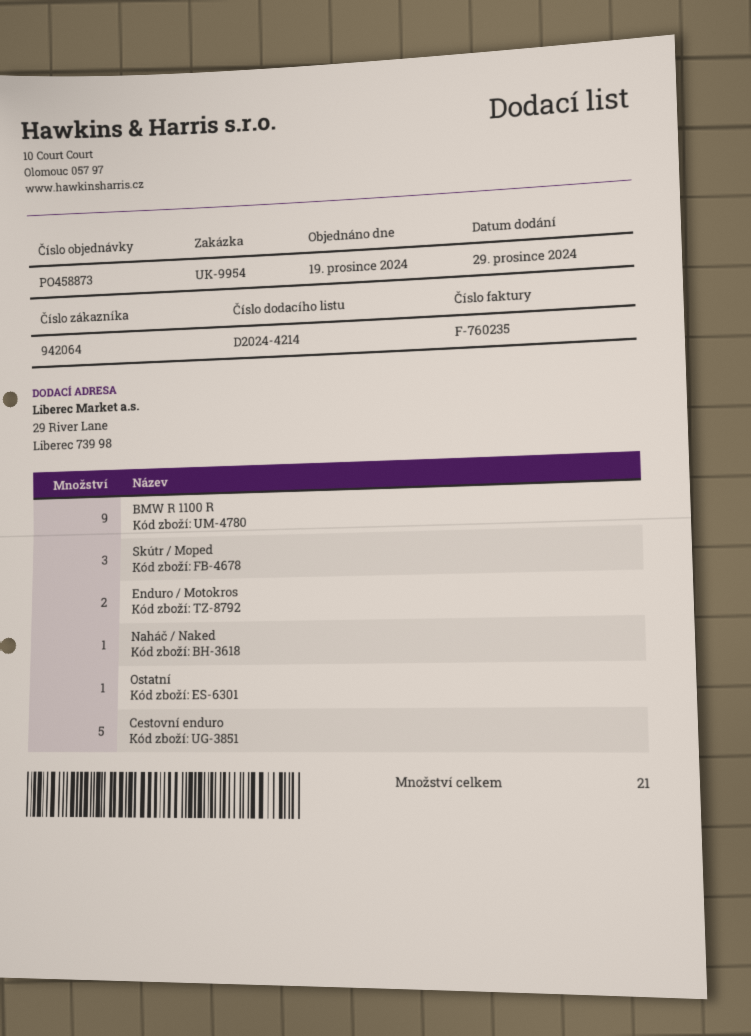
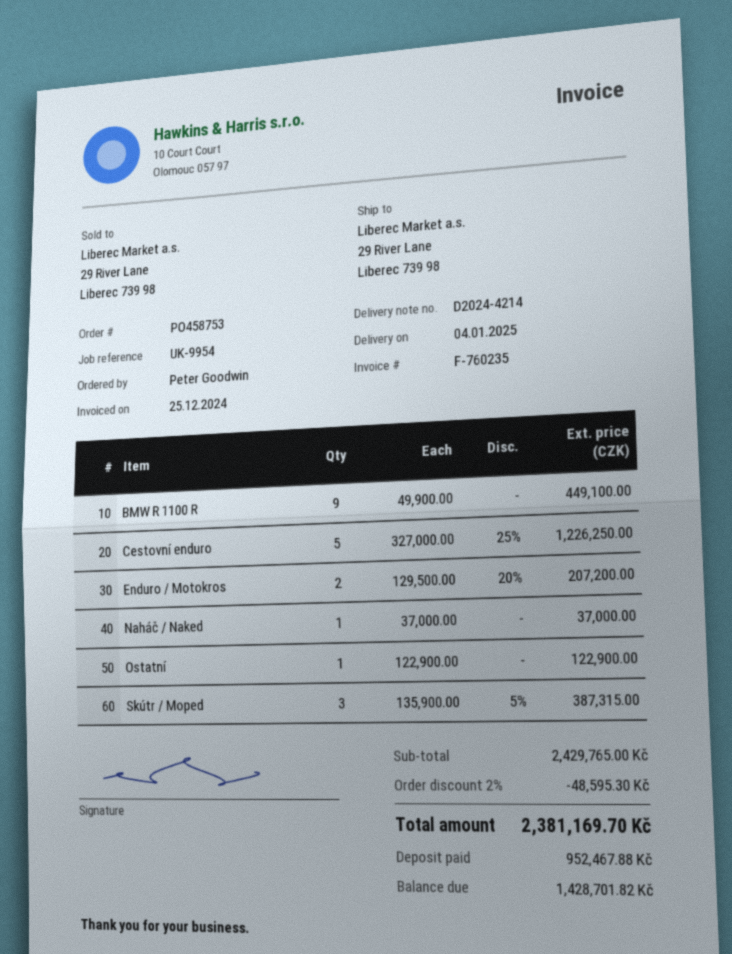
order number: PO458873 -> PO458753
delivery date: 2024-12-29 -> 2025-01-04

